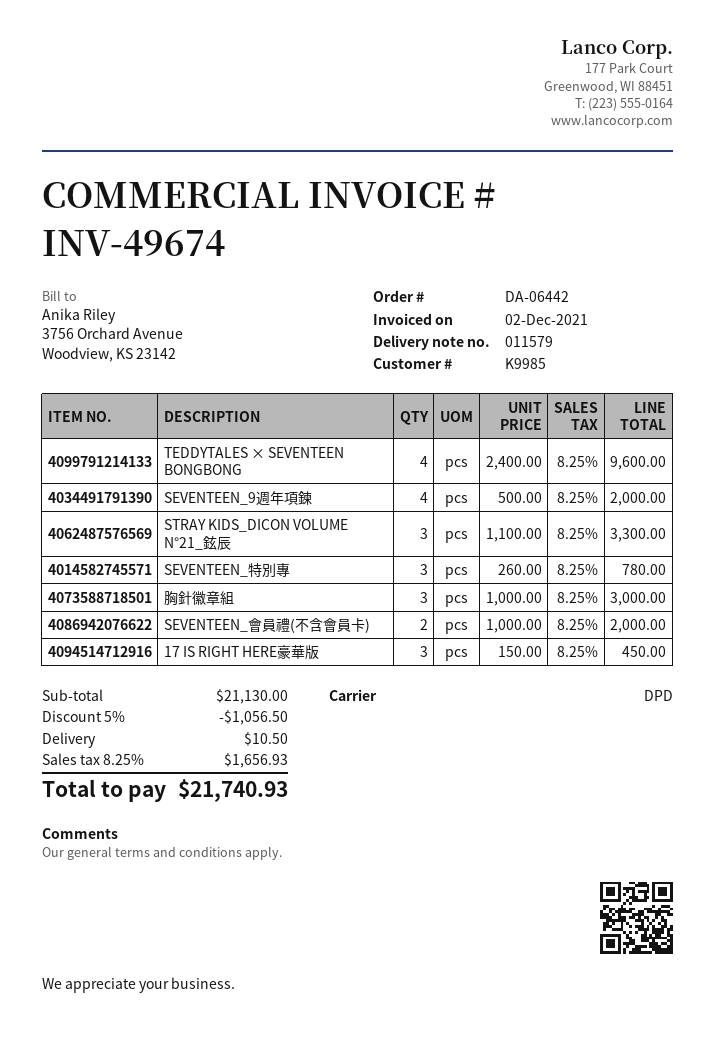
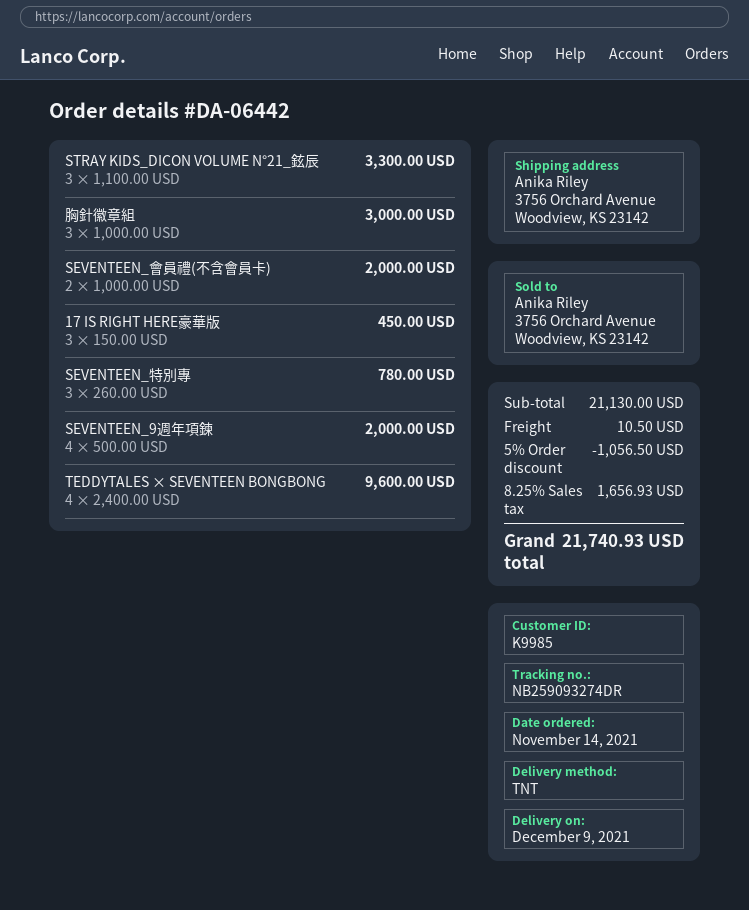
shipping method: DPD -> TNT

